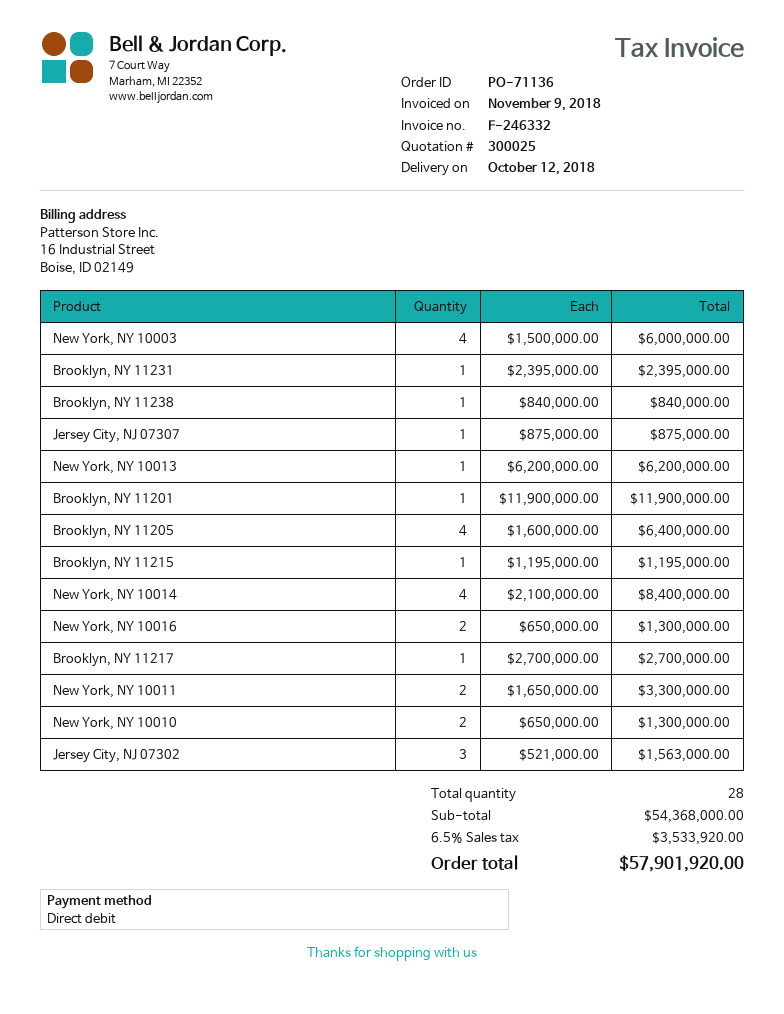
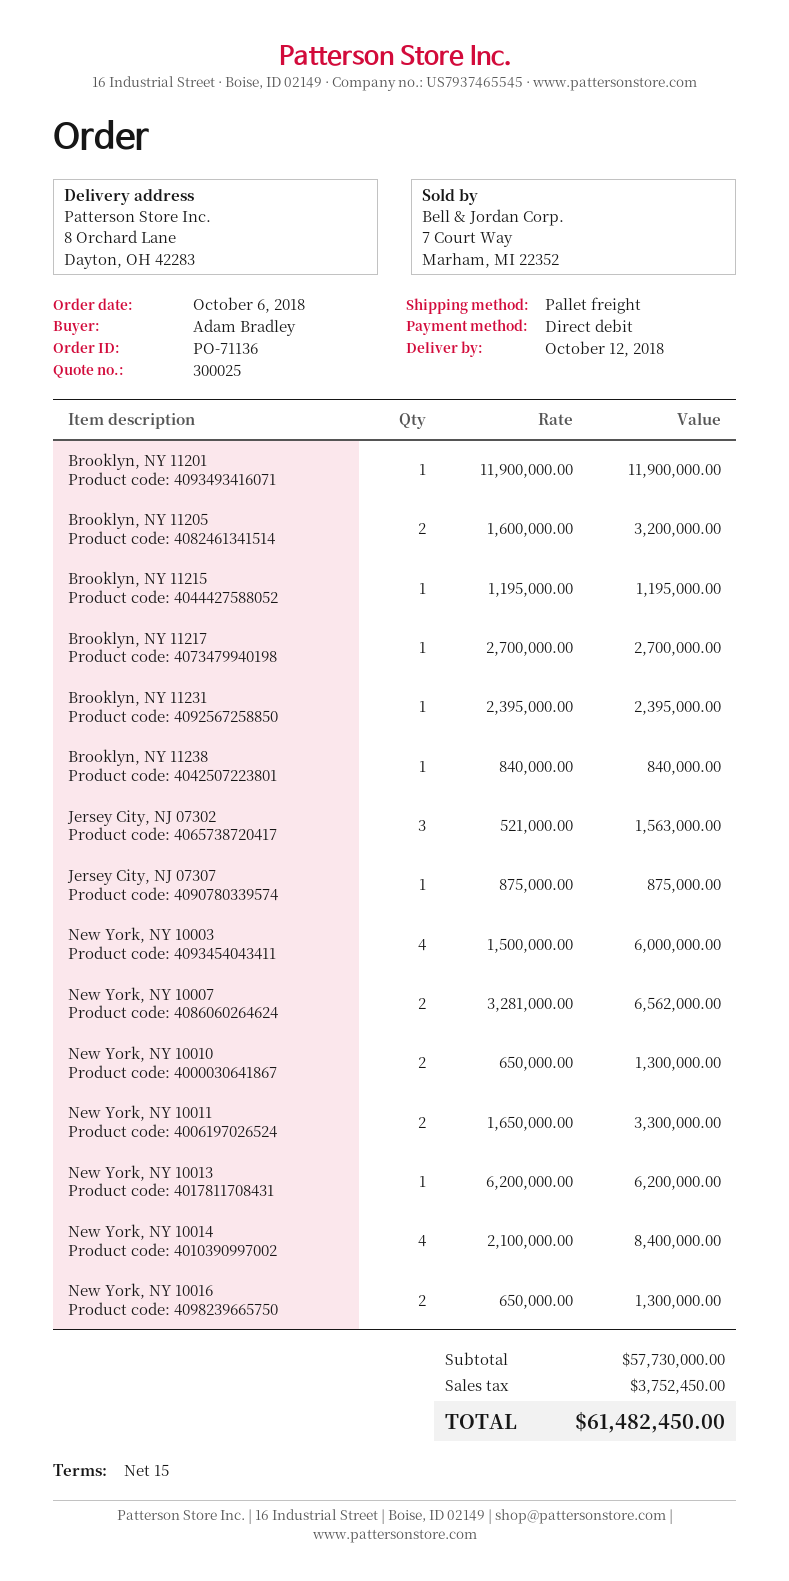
Brooklyn, NY 11205: 4 x 1600000.00 = 6400000.00 -> 2 x 1600000.00 = 3200000.00
New York, NY 10007: none -> 2 x 3281000.00 = 6562000.00
subtotal: 54368000.00 -> 57730000.00
tax: 3533920.00 -> 3752450.00
total: 57901920.00 -> 61482450.00

